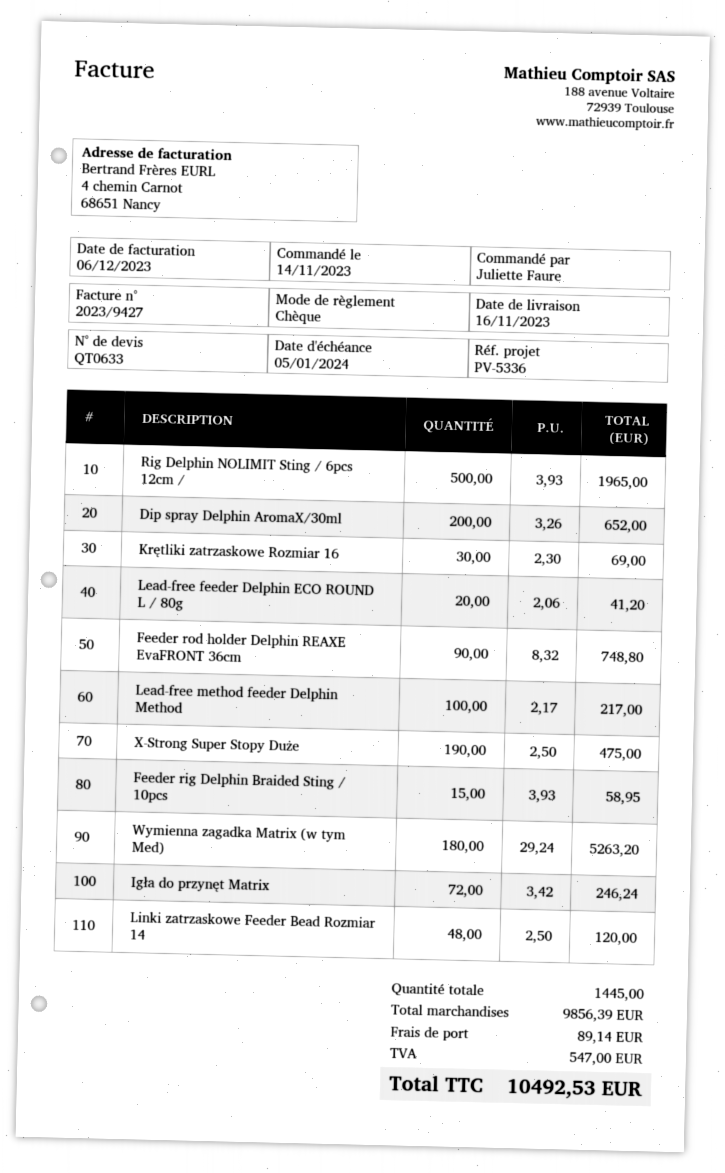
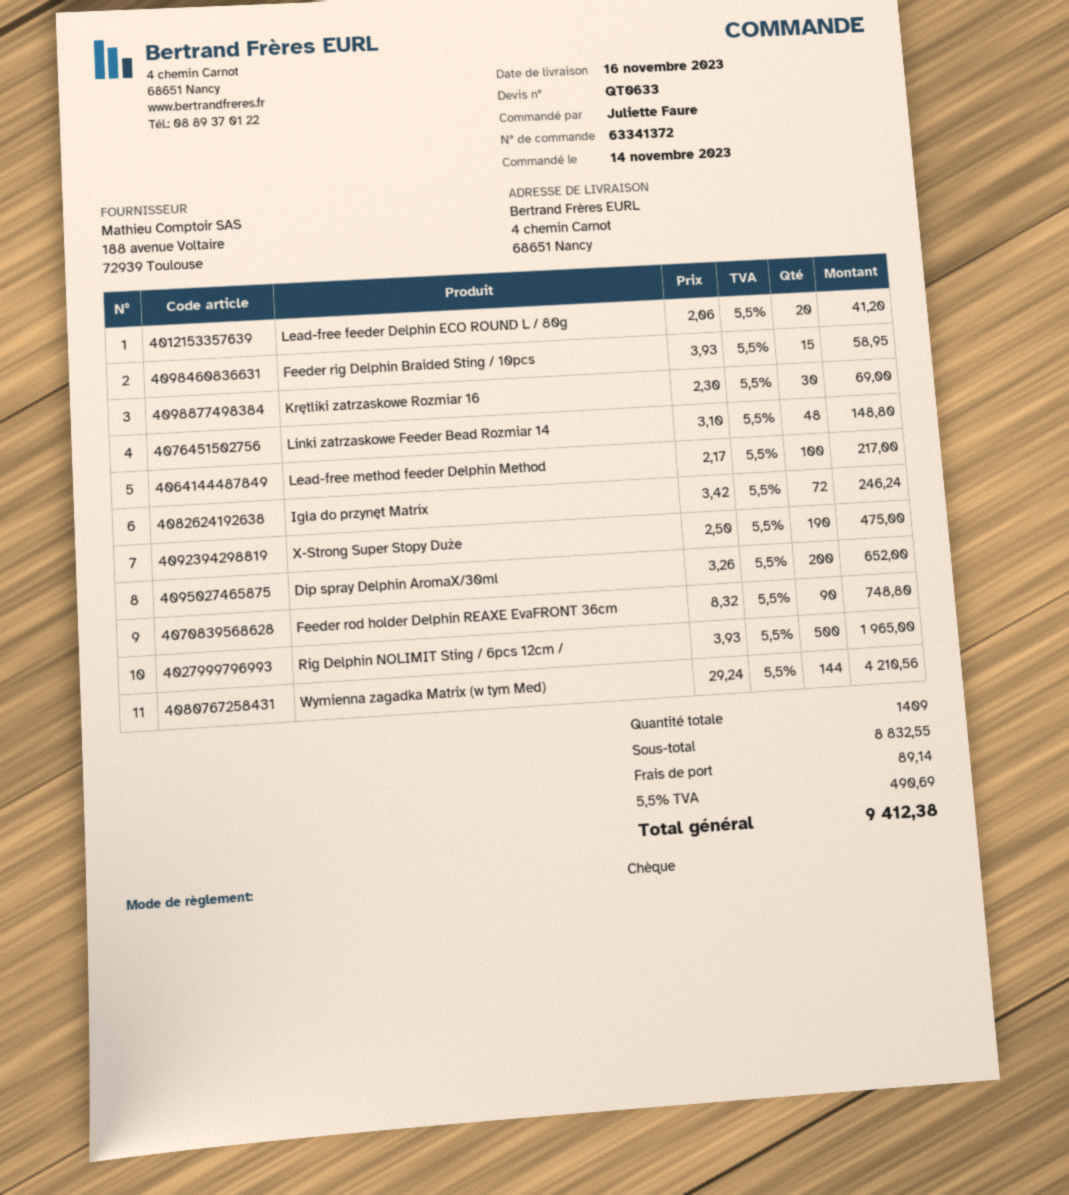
Wymienna zagadka Matrix (w tym Med): 180 x 29.24 = 5263.20 -> 144 x 29.24 = 4210.56
Linki zatrzaskowe Feeder Bead Rozmiar 14: 48 x 2.50 = 120.00 -> 48 x 3.10 = 148.80
total quantity: 1445 -> 1409
subtotal: 9856.39 -> 8832.55
tax: 547.00 -> 490.69
total: 10492.53 -> 9412.38

